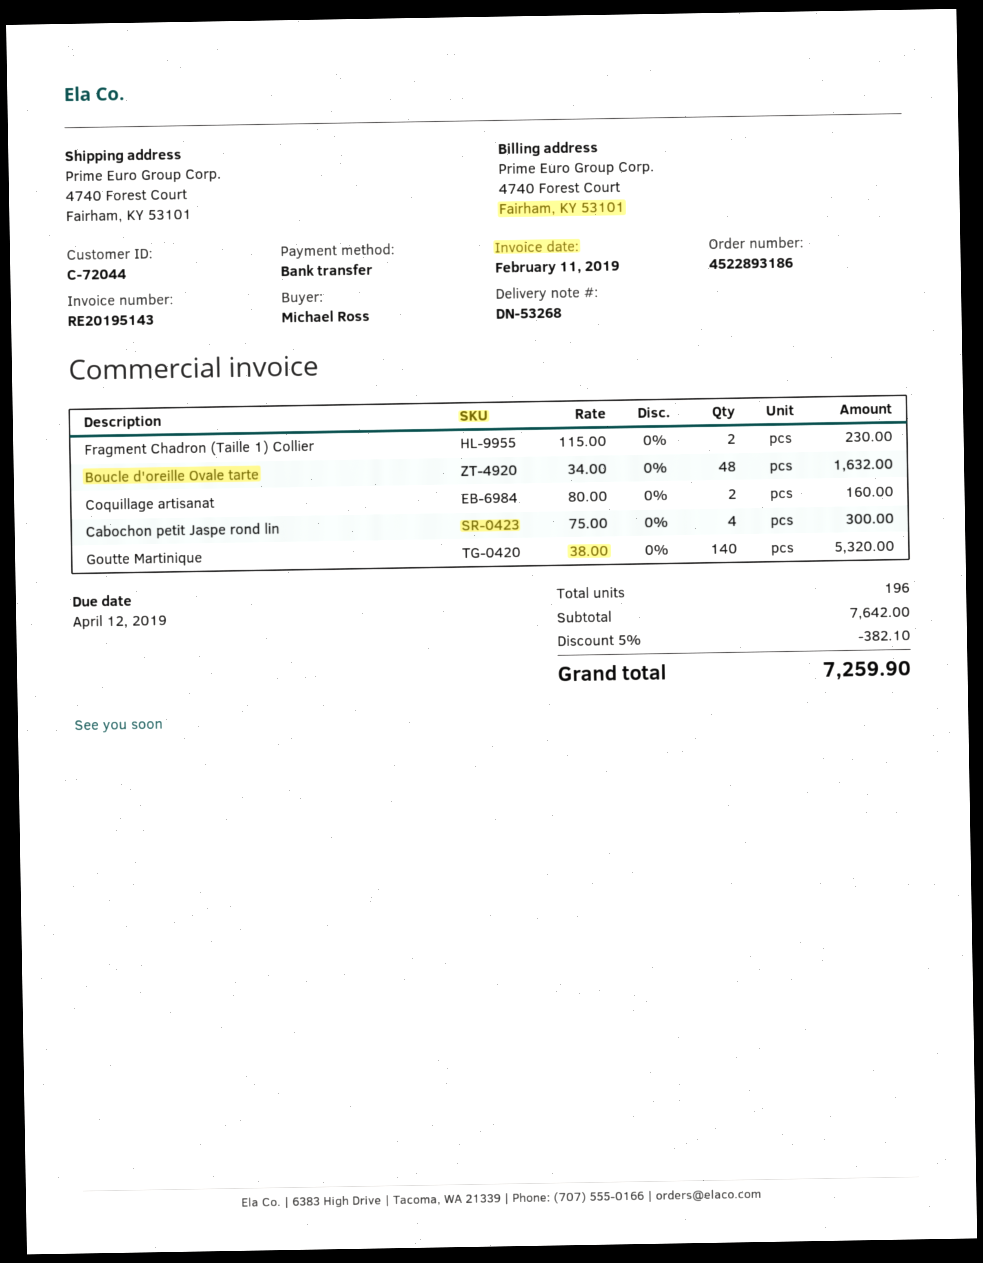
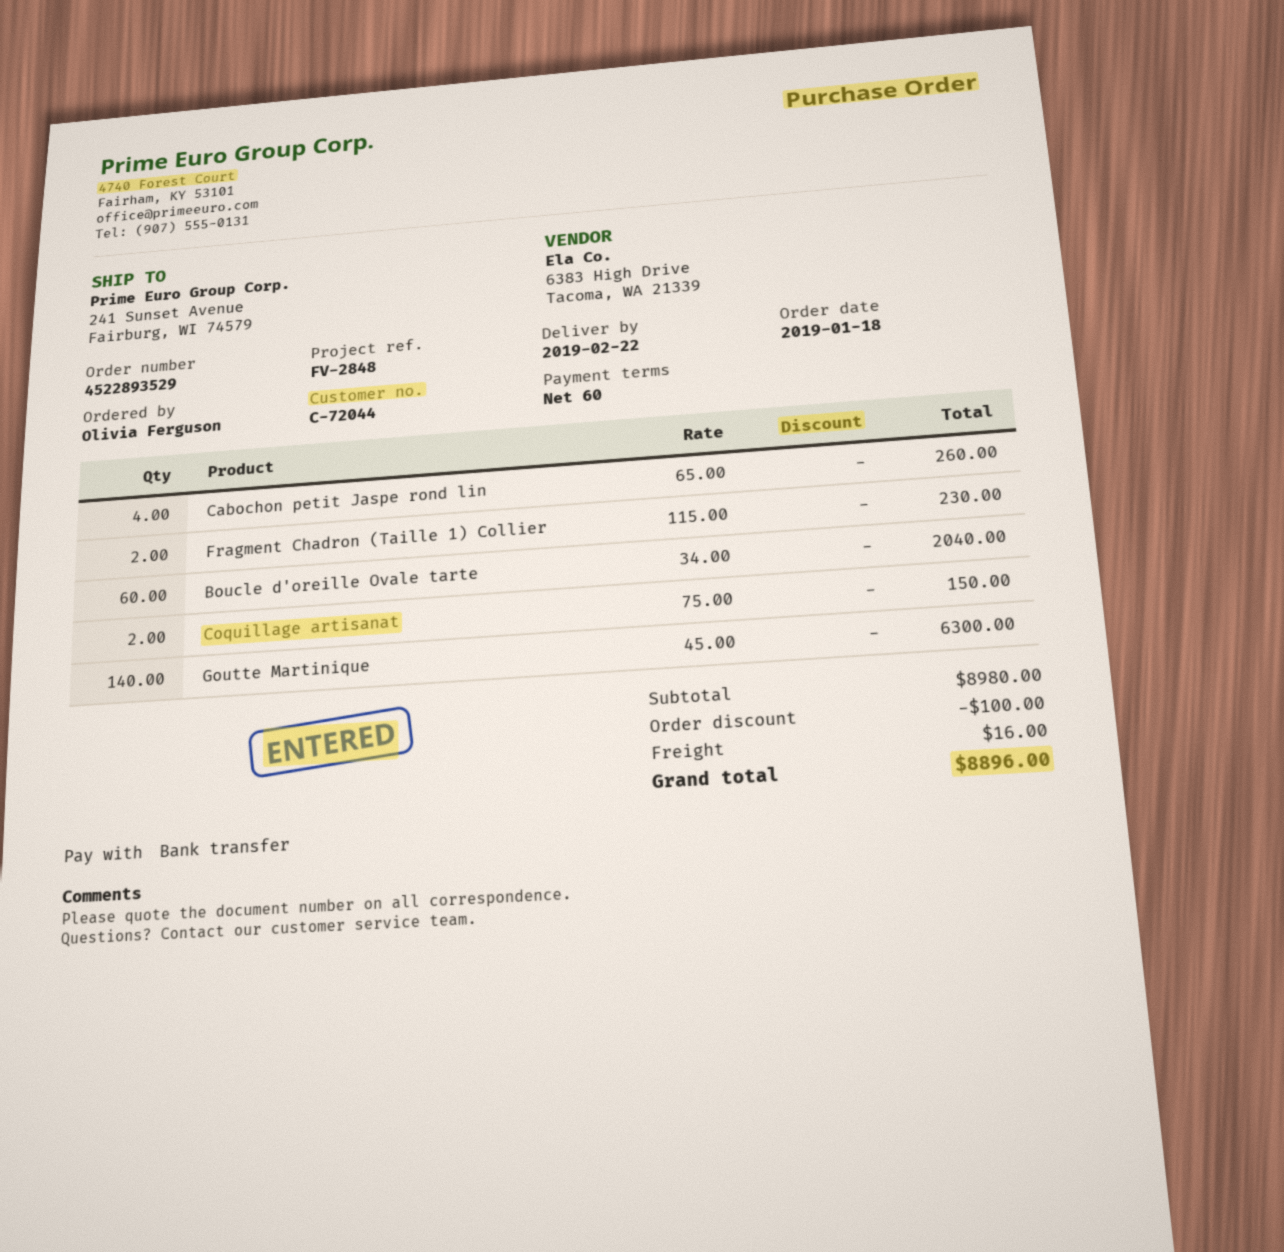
order number: 4522893186 -> 4522893529
ordered by: Michael Ross -> Olivia Ferguson
ship to: 4740 Forest Court, Fairham, KY 53101 -> 241 Sunset Avenue, Fairburg, WI 74579
Boucle d'oreille Ovale tarte: 48 x 34.00 = 1632.00 -> 60 x 34.00 = 2040.00
Coquillage artisanat: 2 x 80.00 = 160.00 -> 2 x 75.00 = 150.00
Cabochon petit Jaspe rond lin: 4 x 75.00 = 300.00 -> 4 x 65.00 = 260.00
Goutte Martinique: 140 x 38.00 = 5320.00 -> 140 x 45.00 = 6300.00
subtotal: 7642.00 -> 8980.00
discount: 382.10 -> 100.00
shipping: none -> 16.00
total: 7259.90 -> 8896.00

